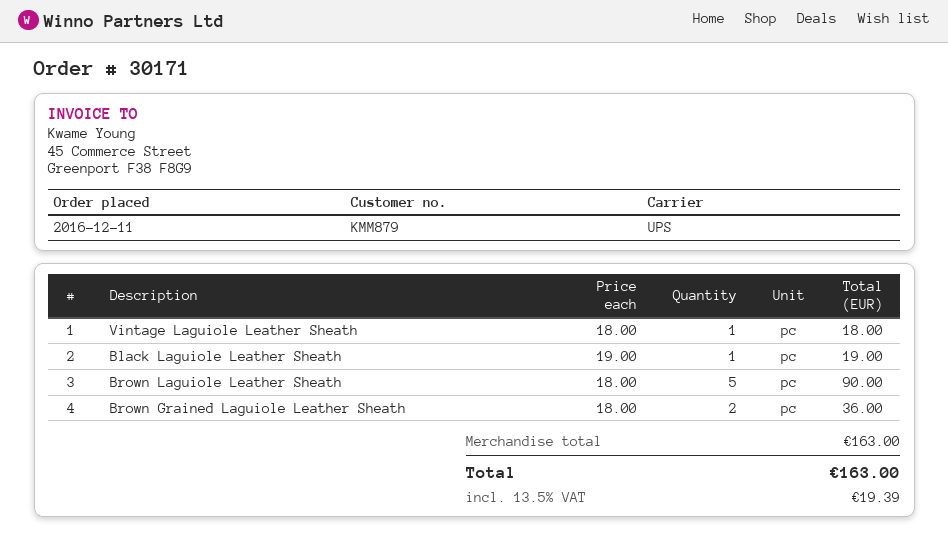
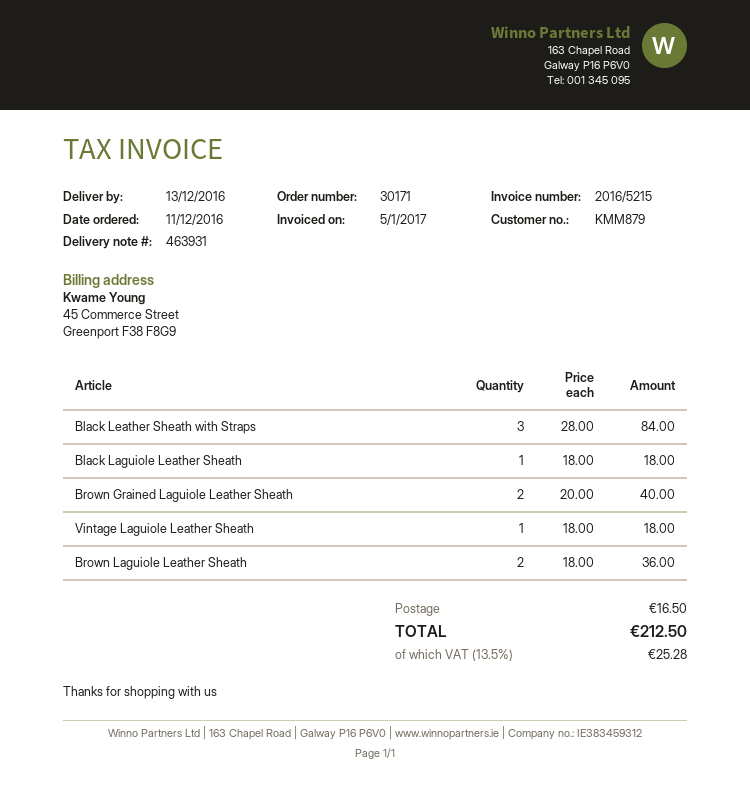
Black Laguiole Leather Sheath: 1 x 19.00 = 19.00 -> 1 x 18.00 = 18.00
Brown Laguiole Leather Sheath: 5 x 18.00 = 90.00 -> 2 x 18.00 = 36.00
Brown Grained Laguiole Leather Sheath: 2 x 18.00 = 36.00 -> 2 x 20.00 = 40.00
Black Leather Sheath with Straps: none -> 3 x 28.00 = 84.00
shipping: none -> 16.50
tax: 13.5% = 19.39 -> 13.5% = 25.28
total: 163.00 -> 212.50

